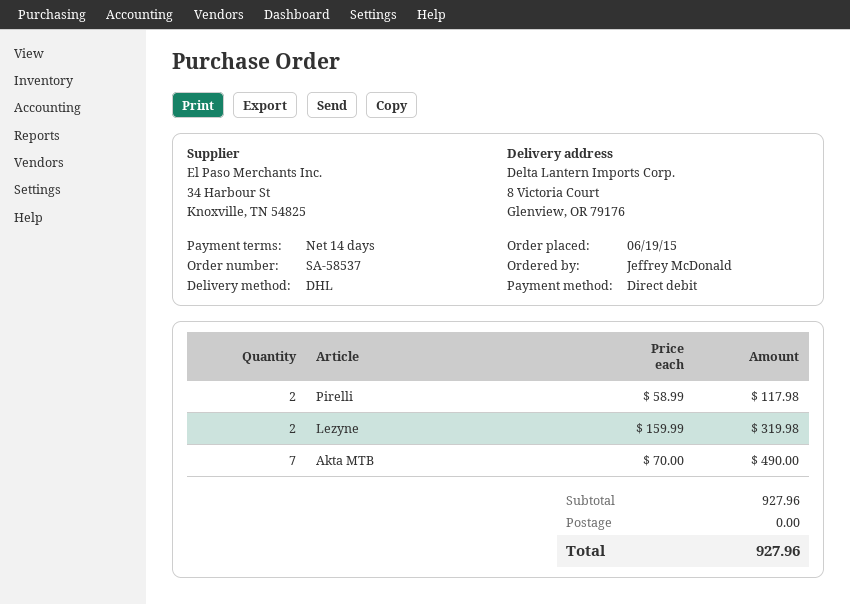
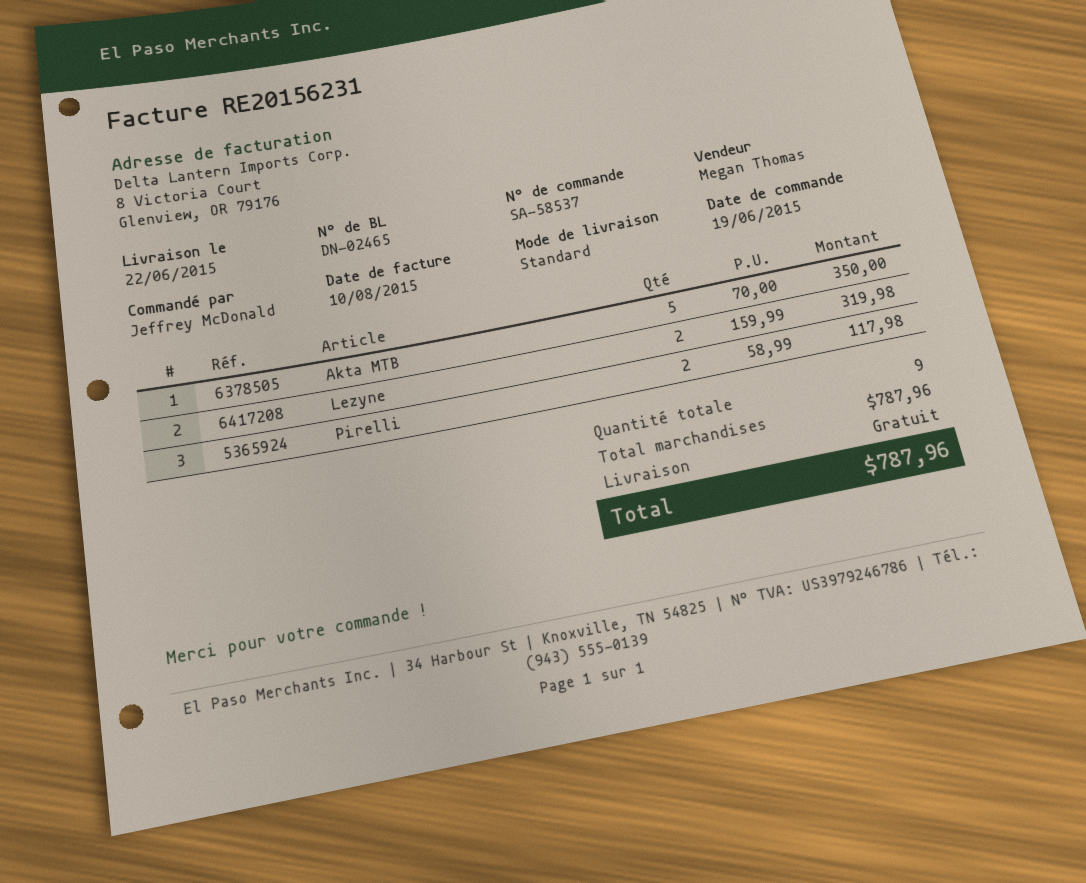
shipping method: DHL -> standard
Akta MTB: 7 x 70.00 = 490.00 -> 5 x 70.00 = 350.00
subtotal: 927.96 -> 787.96
total: 927.96 -> 787.96

